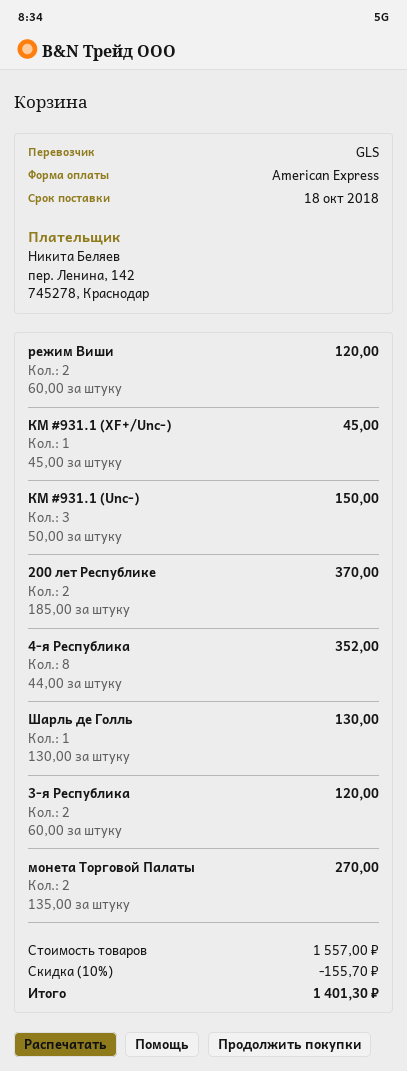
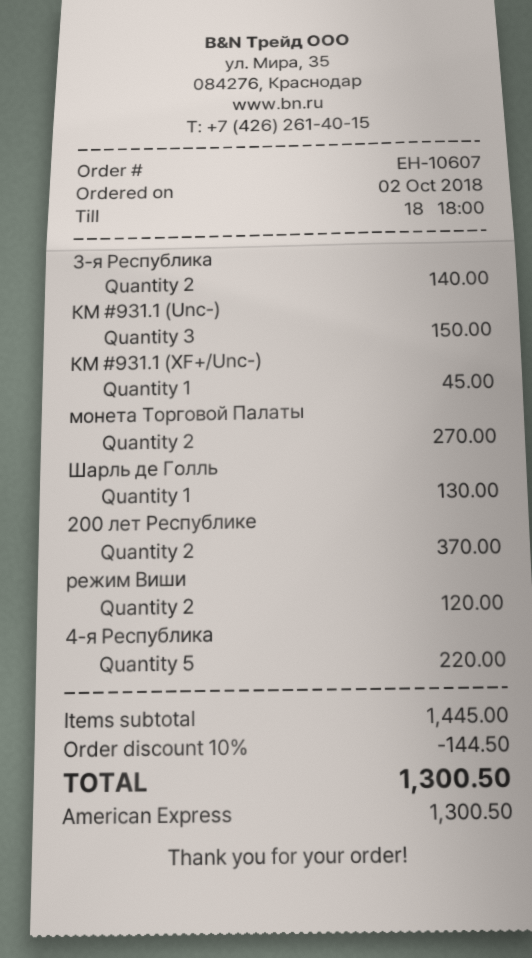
4-я Республика: 8 for 352.00 -> 5 for 220.00
3-я Республика: 2 for 120.00 -> 2 for 140.00
subtotal: 1557.00 -> 1445.00
discount: 10% = 155.70 -> 10% = 144.50
total: 1401.30 -> 1300.50

